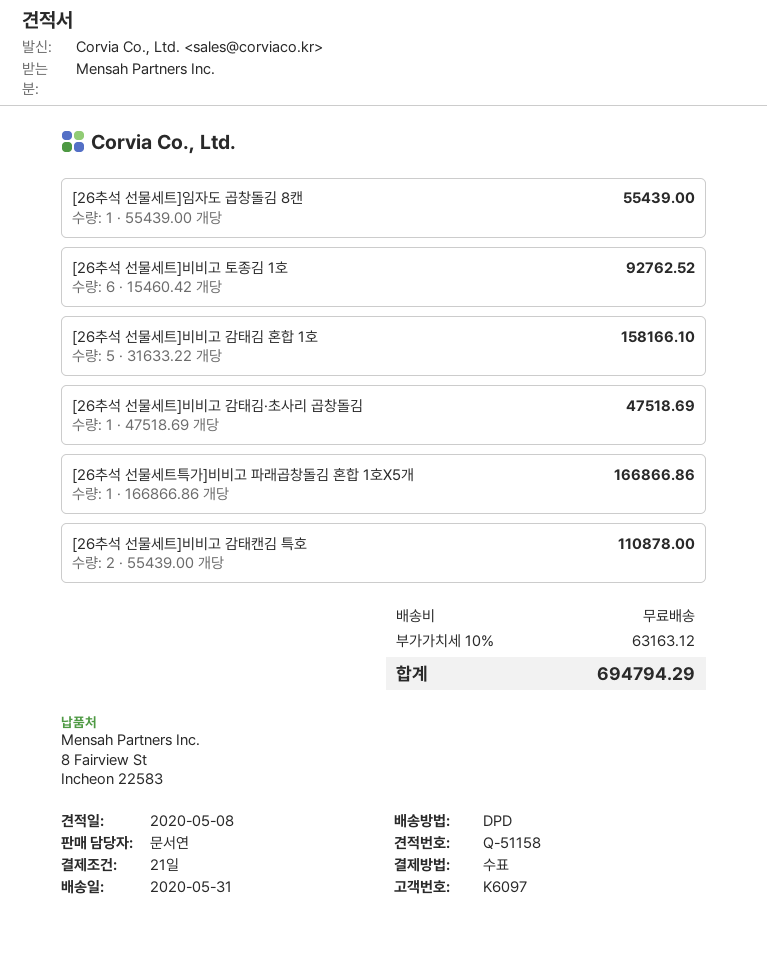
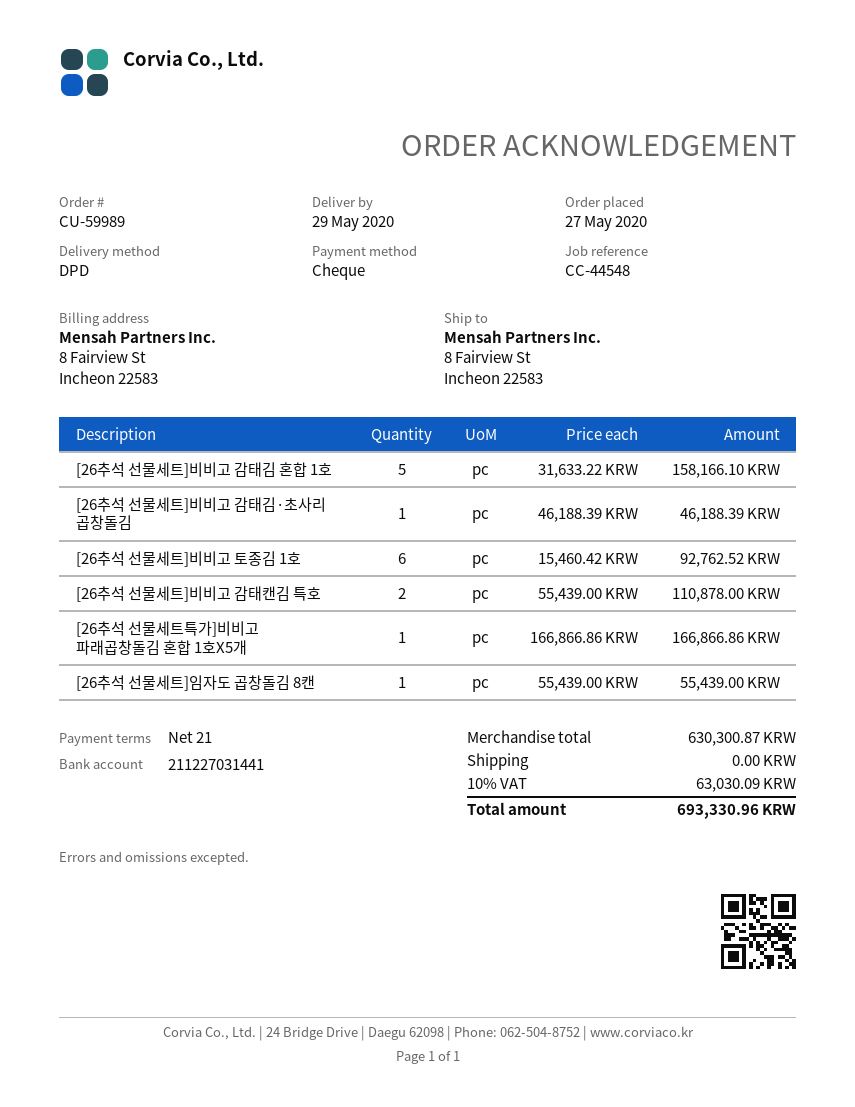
delivery date: 2020-05-31 -> 2020-05-29
[26추석 선물세트]비비고 감태김·초사리 곱창돌김: 1 x 47518.69 = 47518.69 -> 1 x 46188.39 = 46188.39
tax: 10% = 63163.12 -> 10% = 63030.09
total: 694794.29 -> 693330.96

